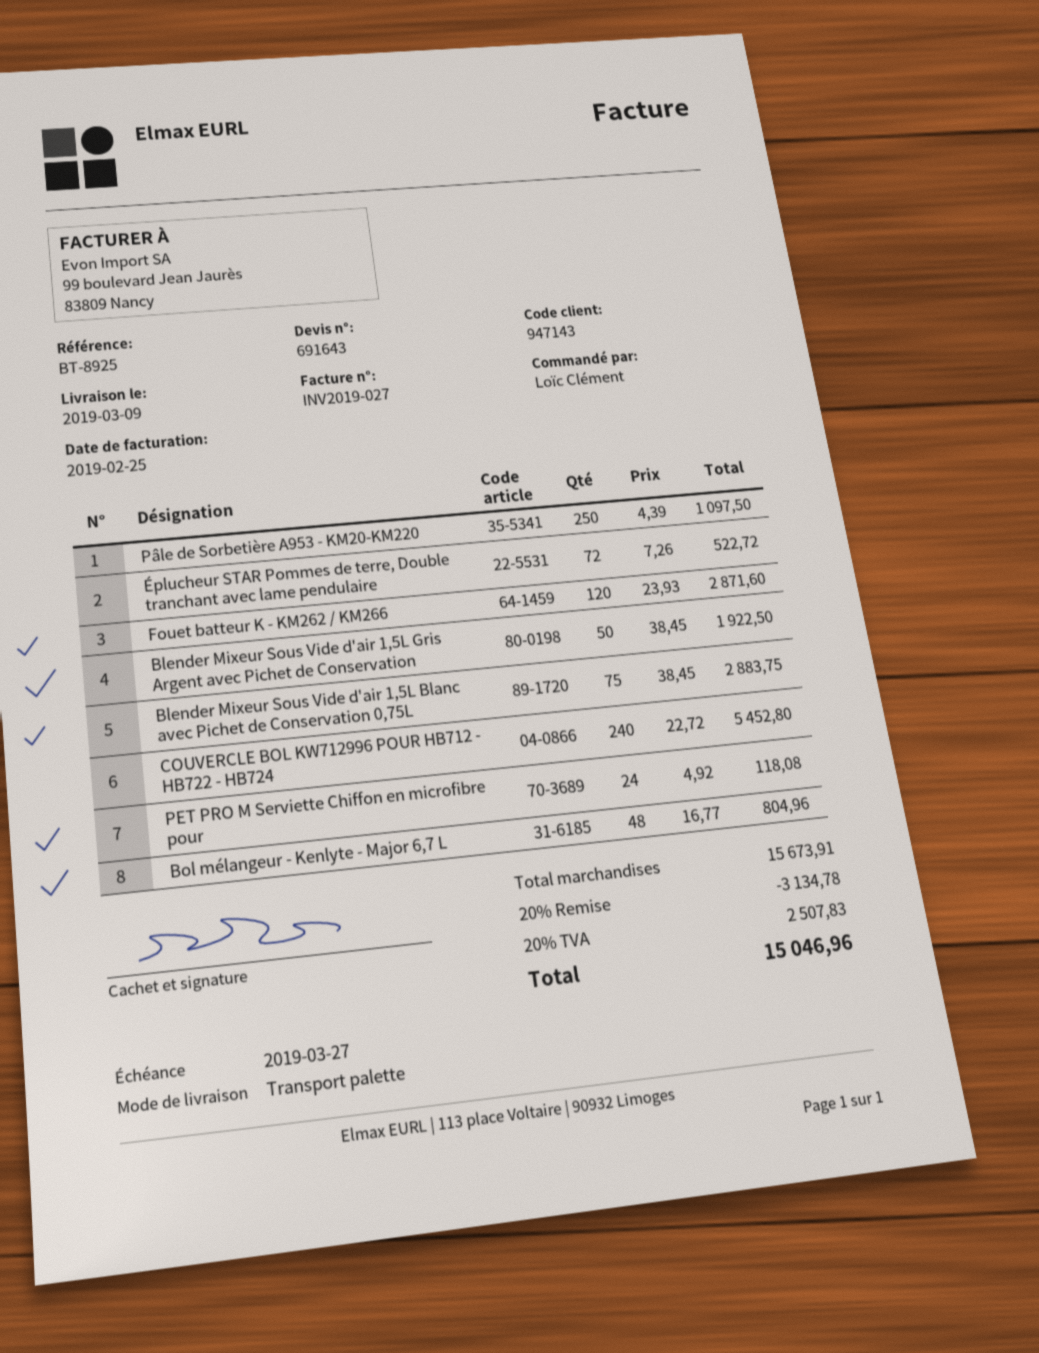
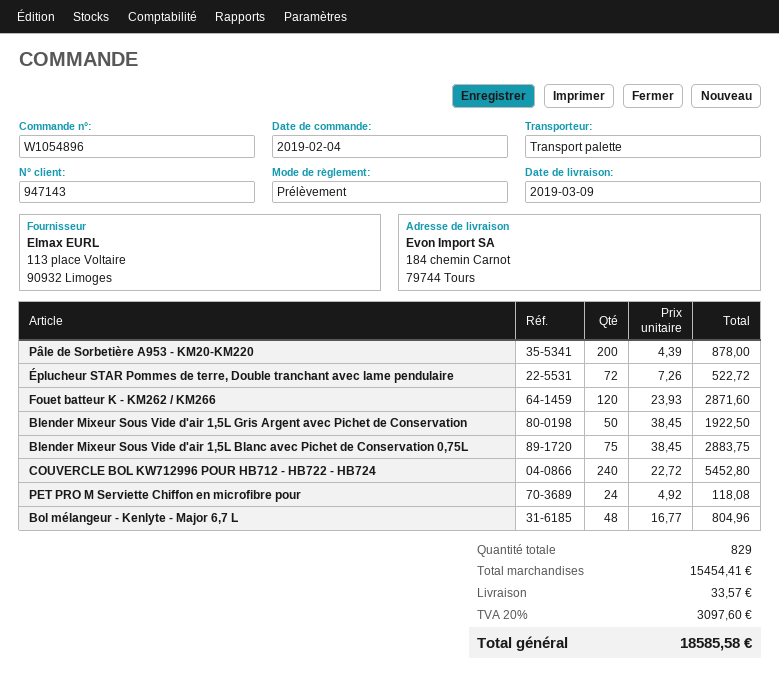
Pâle de Sorbetière A953 - KM20-KM220: 250 x 4.39 = 1097.50 -> 200 x 4.39 = 878.00
subtotal: 15673.91 -> 15454.41
discount: 20% = 3134.78 -> none
shipping: none -> 33.57
tax: 20% = 2507.83 -> 20% = 3097.60
total: 15046.96 -> 18585.58

